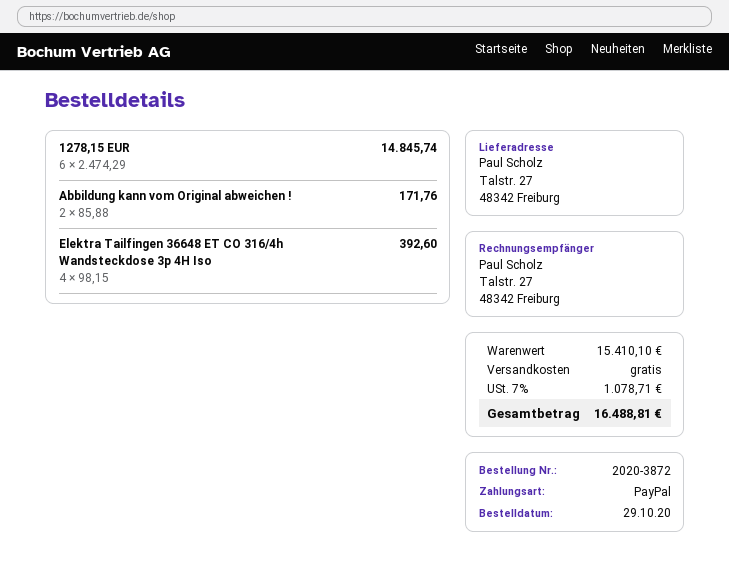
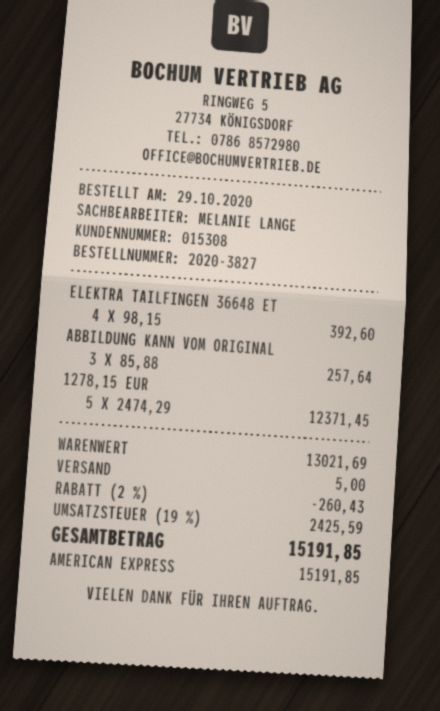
order number: 2020-3872 -> 2020-3827
payment method: PayPal -> American Express
1278,15 EUR: 6 x 2474.29 = 14845.74 -> 5 x 2474.29 = 12371.45
Abbildung kann vom Original abweichen !: 2 x 85.88 = 171.76 -> 3 x 85.88 = 257.64
subtotal: 15410.10 -> 13021.69
discount: none -> 2% = 260.43
shipping: 0.00 -> 5.00
tax: 7% = 1078.71 -> 19% = 2425.59
total: 16488.81 -> 15191.85

